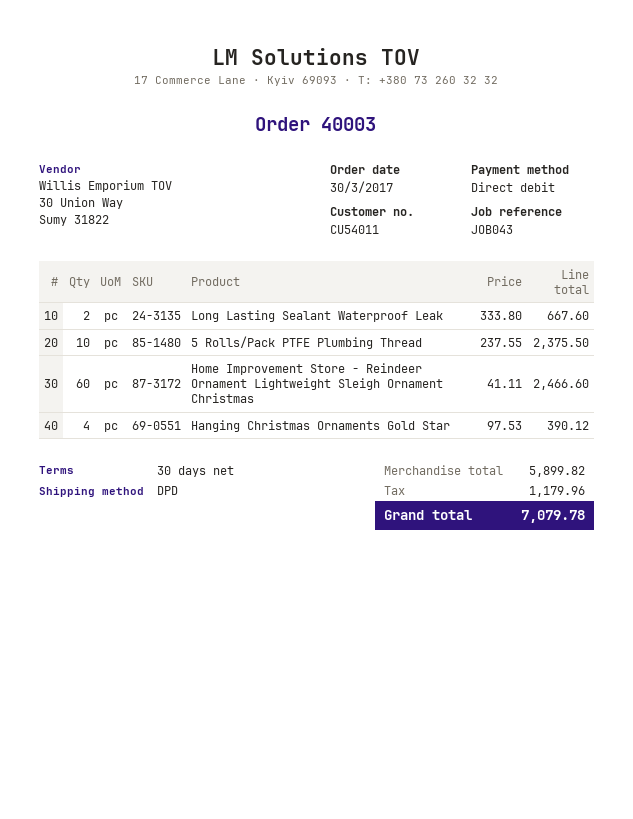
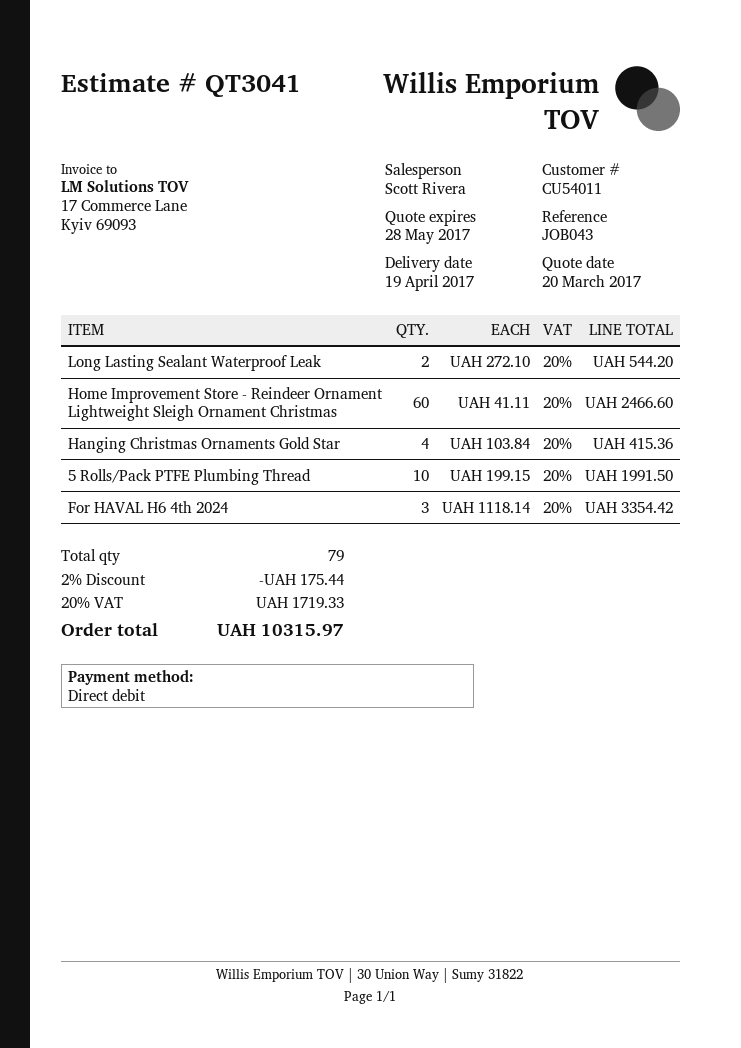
Long Lasting Sealant Waterproof Leak: 2 x 333.80 = 667.60 -> 2 x 272.10 = 544.20
5 Rolls/Pack PTFE Plumbing Thread: 10 x 237.55 = 2375.50 -> 10 x 199.15 = 1991.50
Hanging Christmas Ornaments Gold Star: 4 x 97.53 = 390.12 -> 4 x 103.84 = 415.36
For HAVAL H6 4th 2024: none -> 3 x 1118.14 = 3354.42
discount: none -> 2% = 175.44
tax: 1179.96 -> 1719.33
total: 7079.78 -> 10315.97

